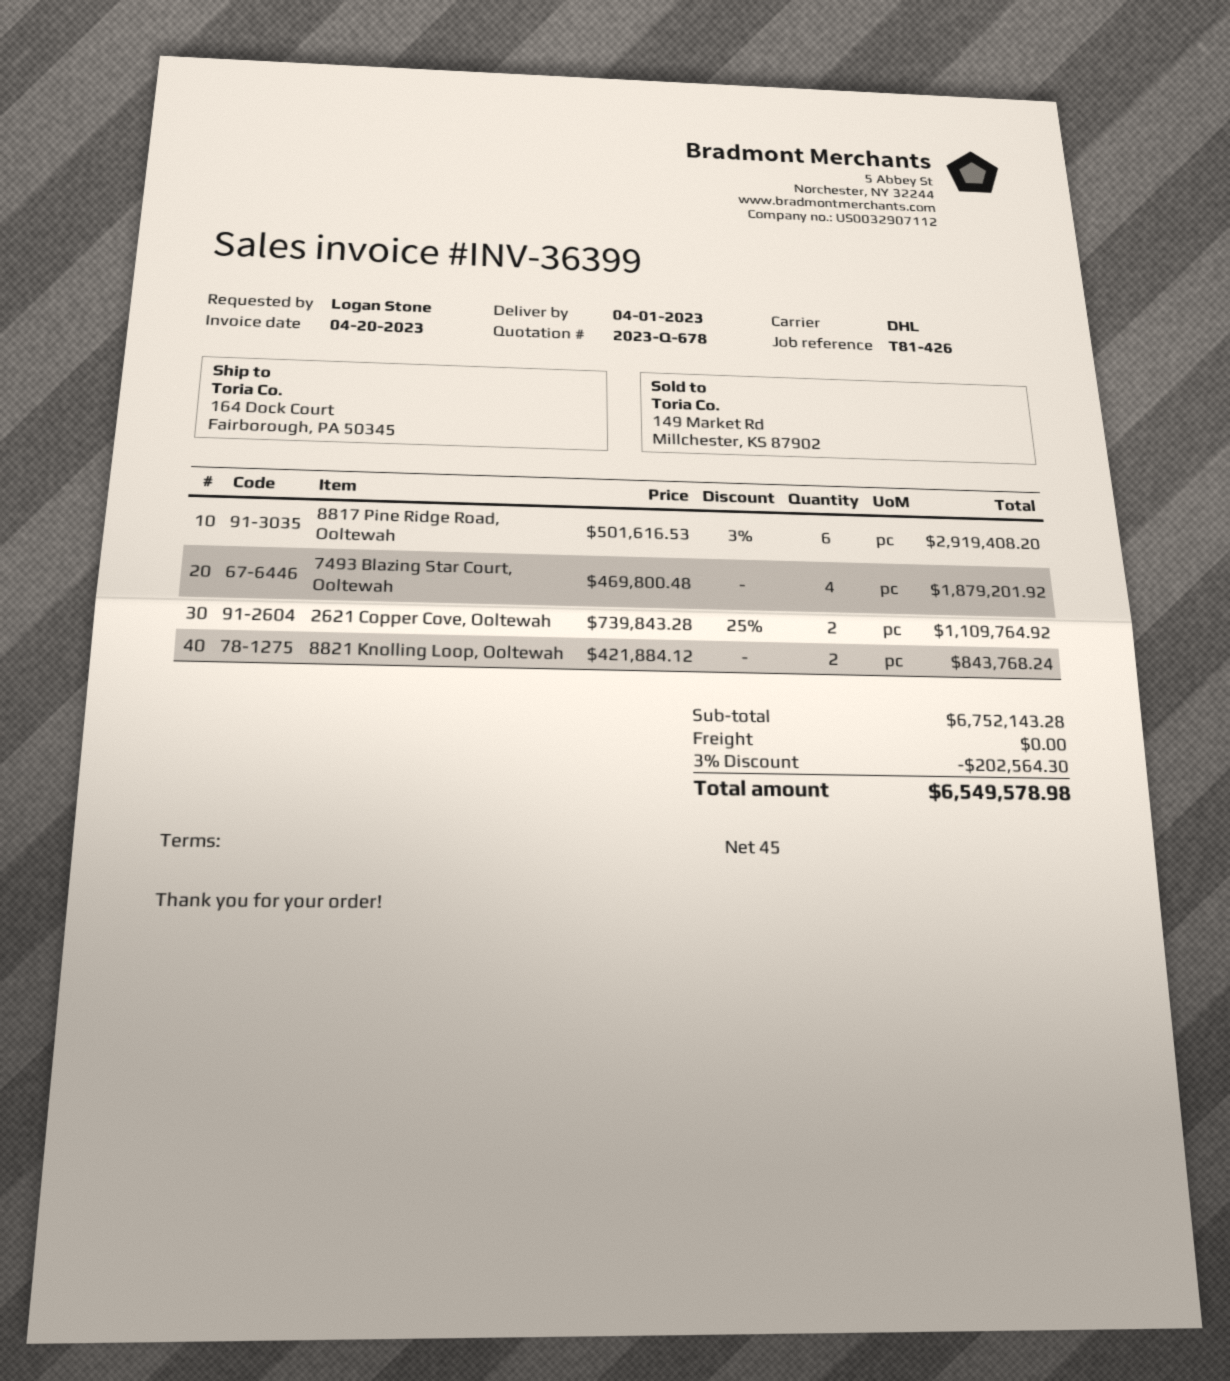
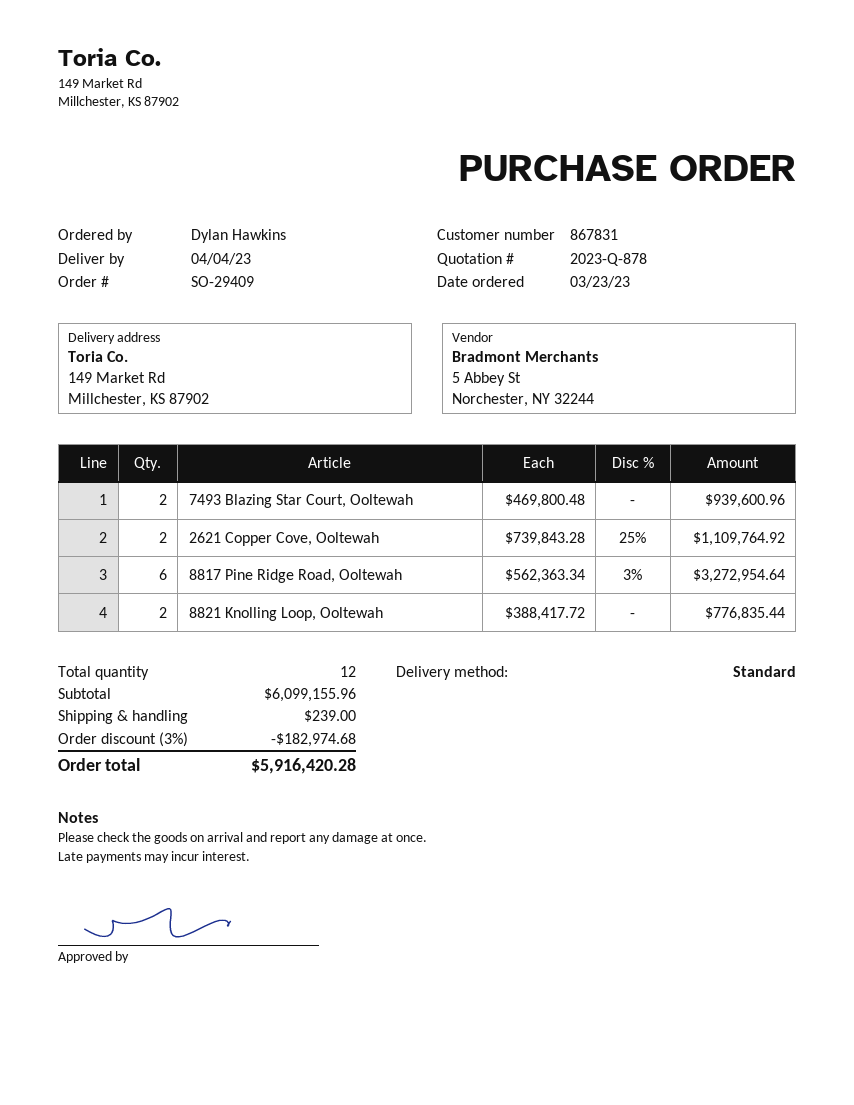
quote number: 2023-Q-678 -> 2023-Q-878
delivery date: 2023-04-01 -> 2023-04-04
ordered by: Logan Stone -> Dylan Hawkins
shipping method: DHL -> standard
ship to: 164 Dock Court, Fairborough, PA 50345 -> 149 Market Rd, Millchester, KS 87902
8817 Pine Ridge Road, Ooltewah: 6 x 501616.53 - 3% = 2919408.20 -> 6 x 562363.34 - 3% = 3272954.64
7493 Blazing Star Court, Ooltewah: 4 x 469800.48 = 1879201.92 -> 2 x 469800.48 = 939600.96
8821 Knolling Loop, Ooltewah: 2 x 421884.12 = 843768.24 -> 2 x 388417.72 = 776835.44
subtotal: 6752143.28 -> 6099155.96
discount: 3% = 202564.30 -> 3% = 182974.68
shipping: 0.00 -> 239.00
total: 6549578.98 -> 5916420.28

